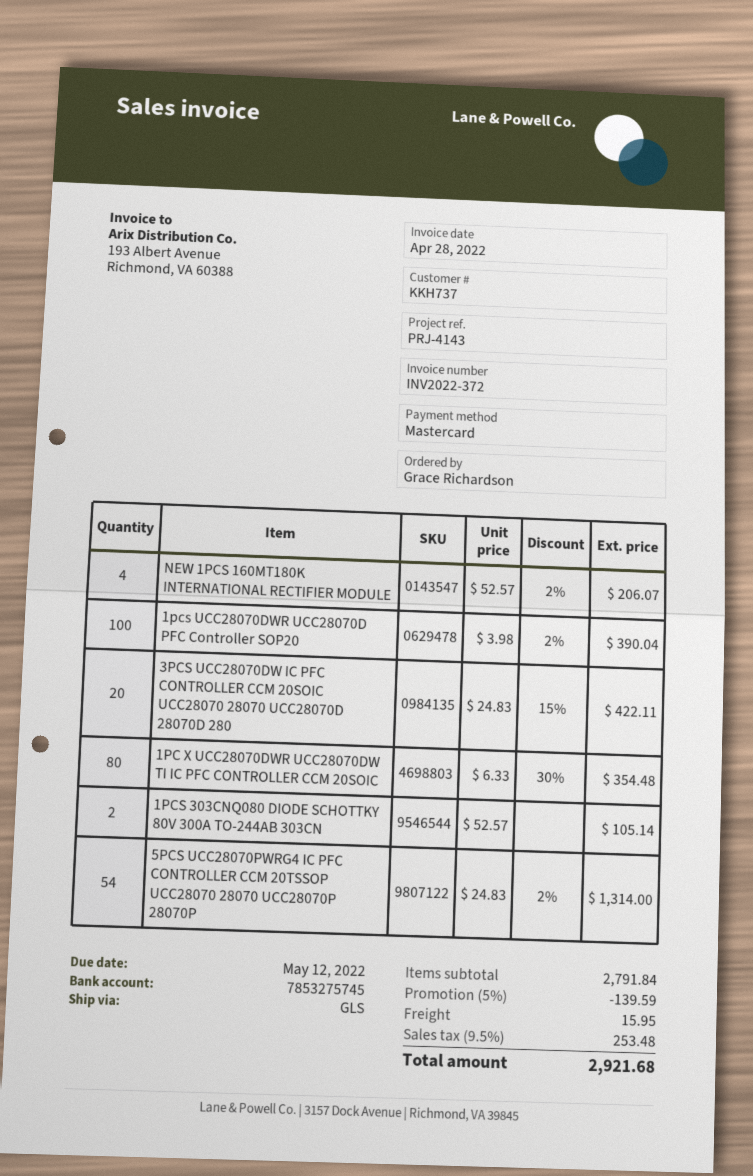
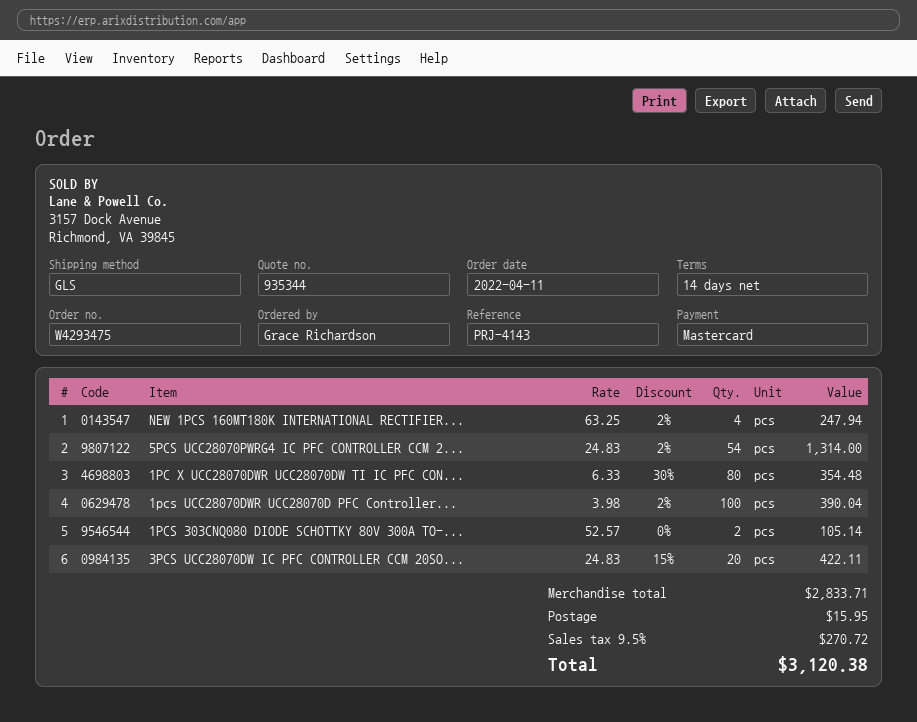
NEW 1PCS 160MT180K INTERNATIONAL RECTIFIER MODULE: 4 x 52.57 - 2% = 206.07 -> 4 x 63.25 - 2% = 247.94
subtotal: 2791.84 -> 2833.71
discount: 5% = 139.59 -> none
tax: 9.5% = 253.48 -> 9.5% = 270.72
total: 2921.68 -> 3120.38

